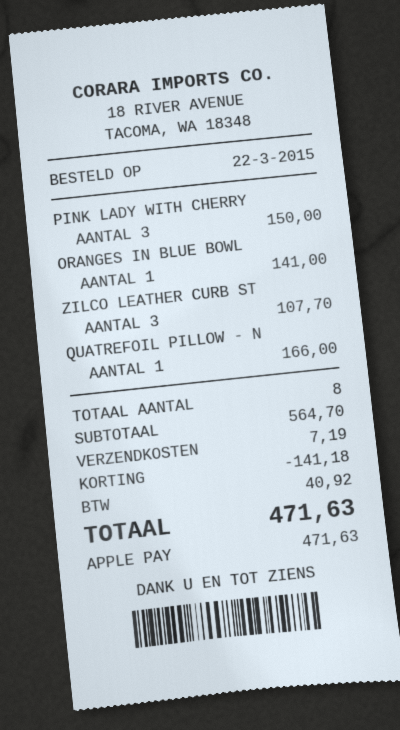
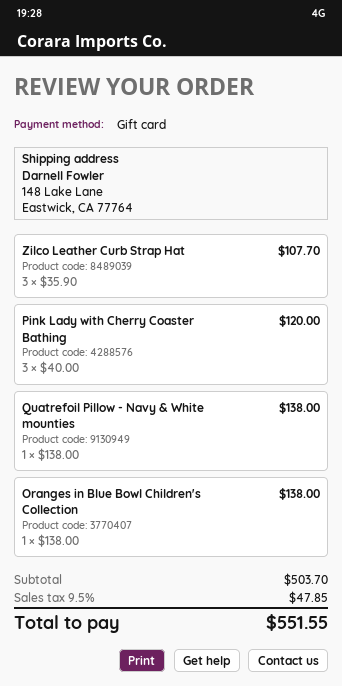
payment method: Apple Pay -> gift card
PINK LADY WITH CHERRY: 3 for 150.00 -> 3 for 120.00
ORANGES IN BLUE BOWL: 1 for 141.00 -> 1 for 138.00
QUATREFOIL PILLOW - N: 1 for 166.00 -> 1 for 138.00
subtotal: 564.70 -> 503.70
discount: 141.18 -> none
shipping: 7.19 -> none
tax: 40.92 -> 47.85
total: 471.63 -> 551.55

